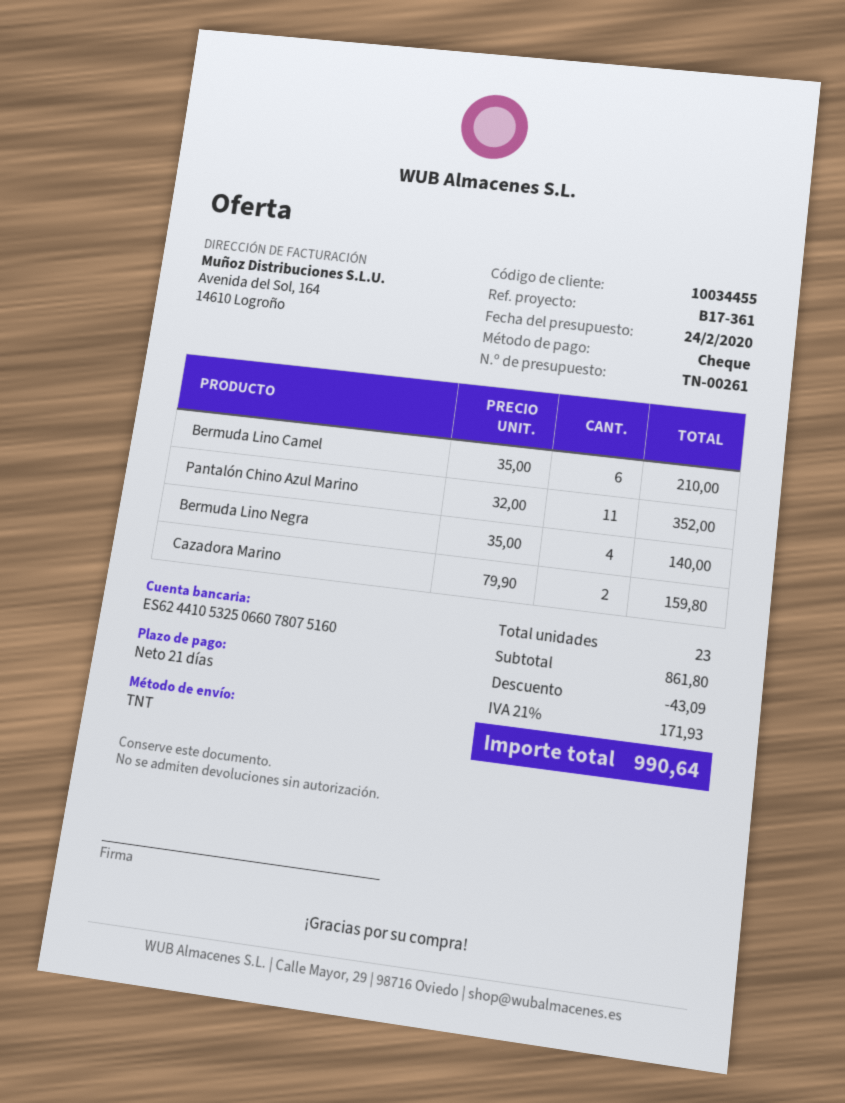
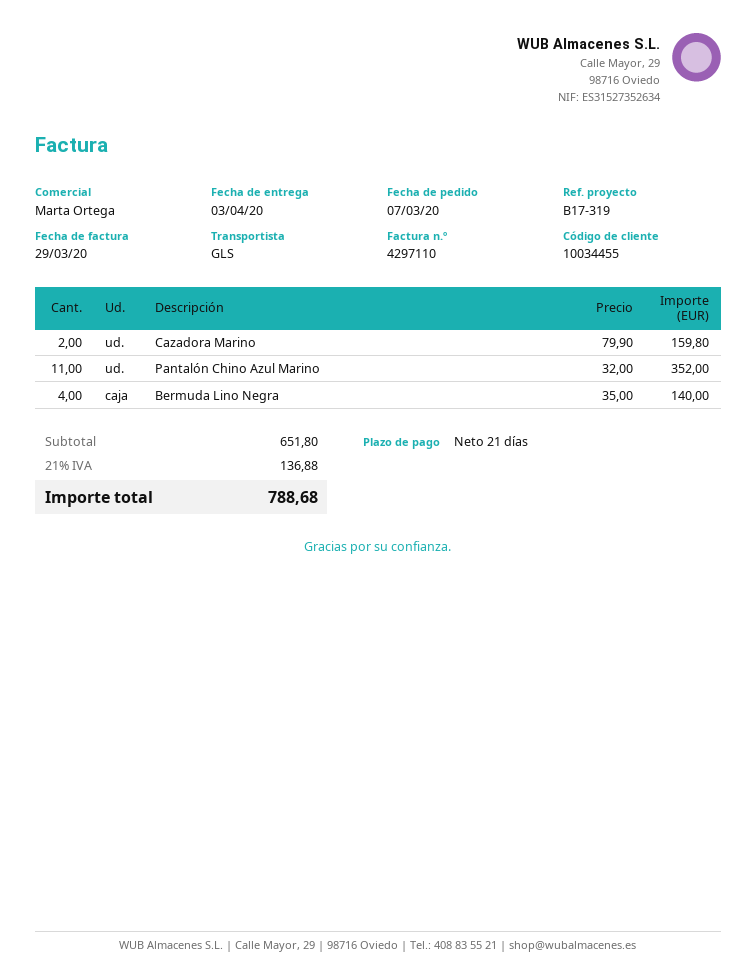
reference: B17-361 -> B17-319
shipping method: TNT -> GLS
Bermuda Lino Camel: 6 x 35.00 = 210.00 -> none
subtotal: 861.80 -> 651.80
discount: 43.09 -> none
tax: 21% = 171.93 -> 21% = 136.88
total: 990.64 -> 788.68

